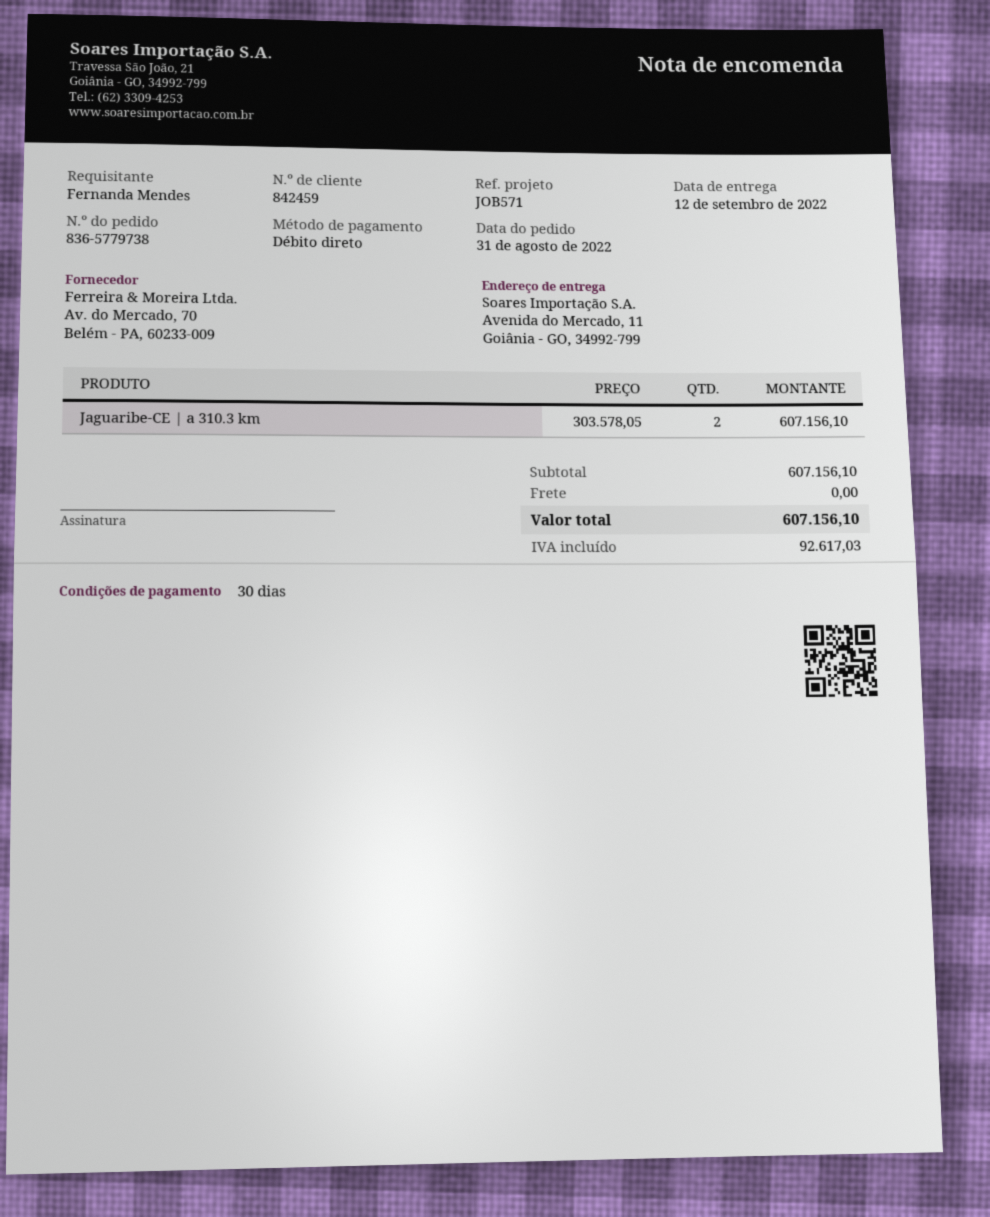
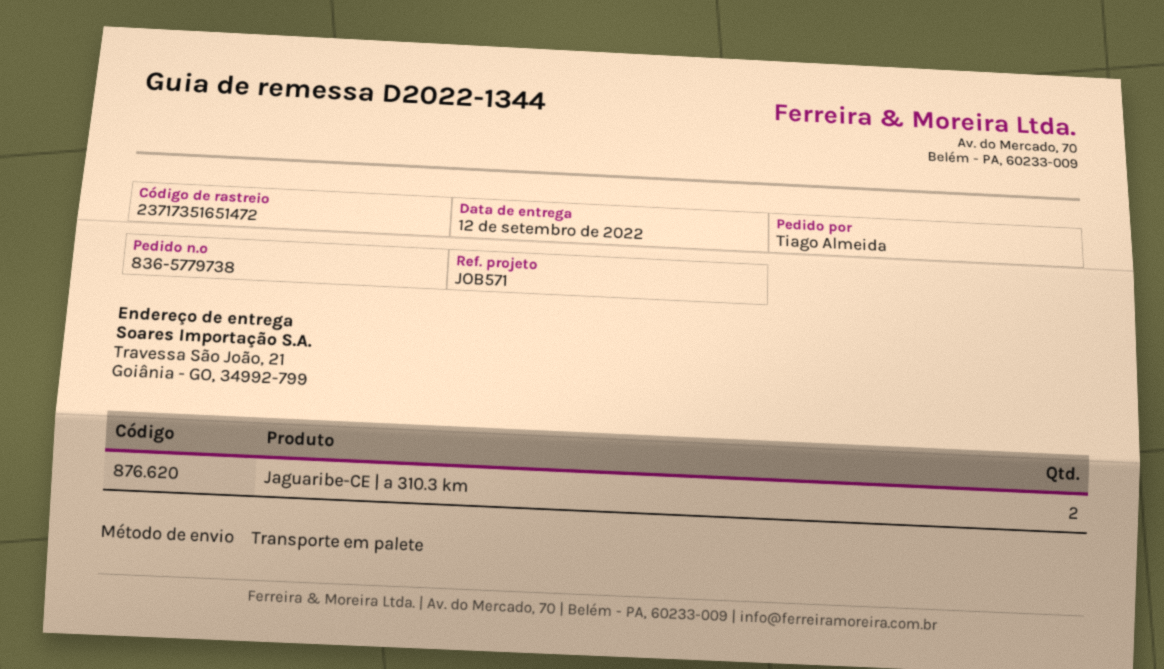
ordered by: Fernanda Mendes -> Tiago Almeida
ship to: Avenida do Mercado, 11, Goiânia - GO, 34992-799 -> Travessa São João, 21, Goiânia - GO, 34992-799

